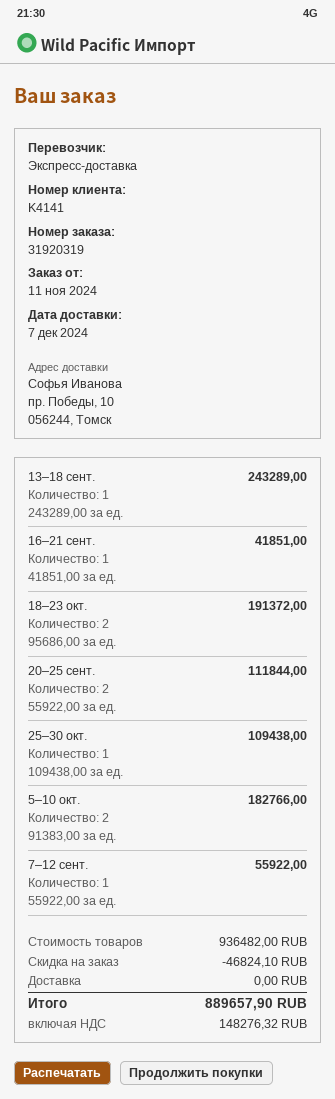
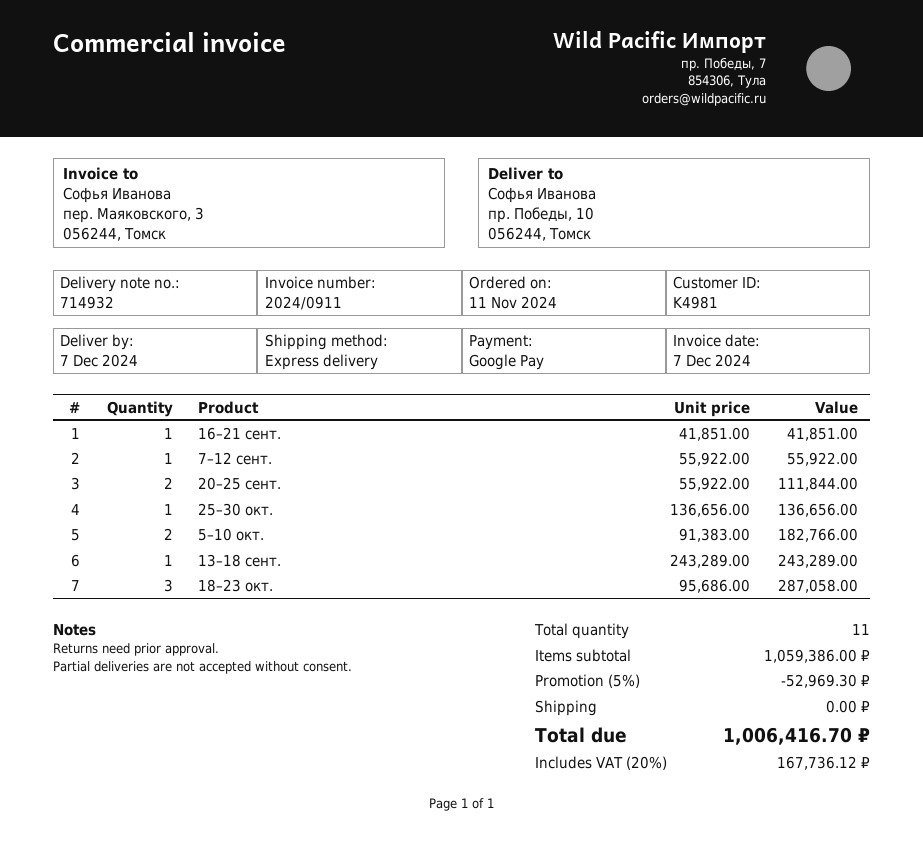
customer number: K4141 -> K4981
18–23 окт.: 2 x 95686.00 = 191372.00 -> 3 x 95686.00 = 287058.00
25–30 окт.: 1 x 109438.00 = 109438.00 -> 1 x 136656.00 = 136656.00
subtotal: 936482.00 -> 1059386.00
discount: 46824.10 -> 52969.30
tax: 148276.32 -> 167736.12
total: 889657.90 -> 1006416.70

